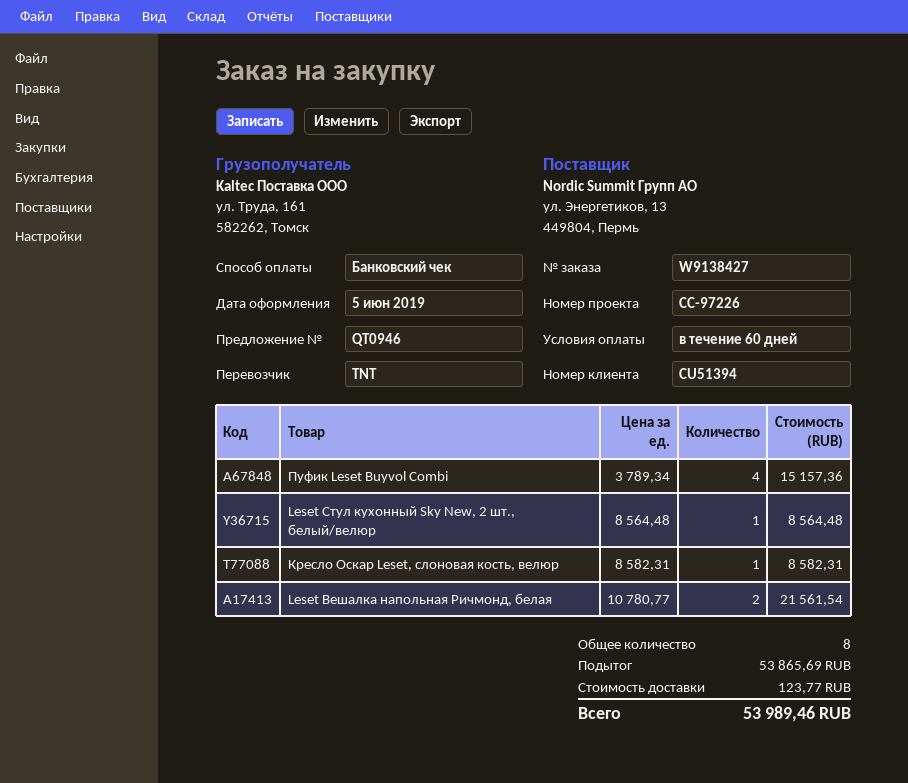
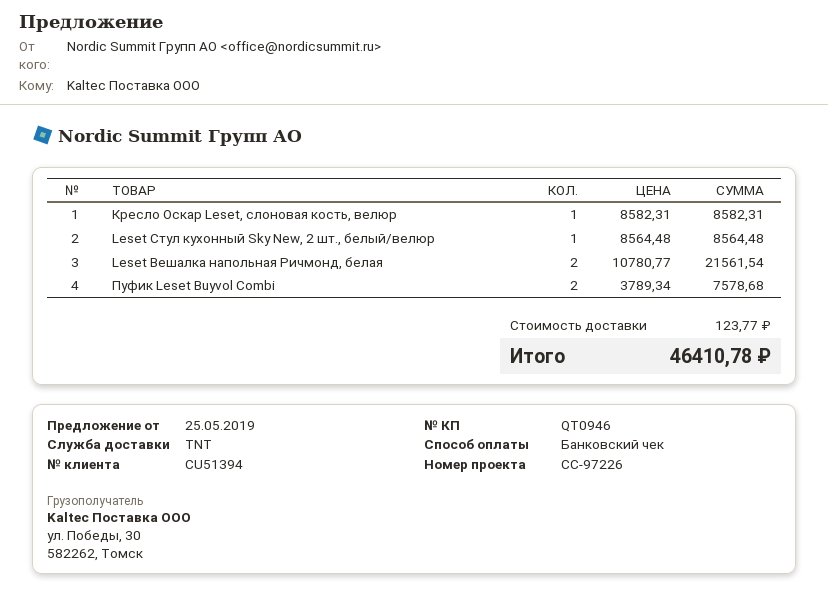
ship to: ул. Труда, 161, 582262, Томск -> ул. Победы, 30, 582262, Томск
Пуфик Leset Buyvol Combi: 4 x 3789.34 = 15157.36 -> 2 x 3789.34 = 7578.68
total: 53989.46 -> 46410.78

